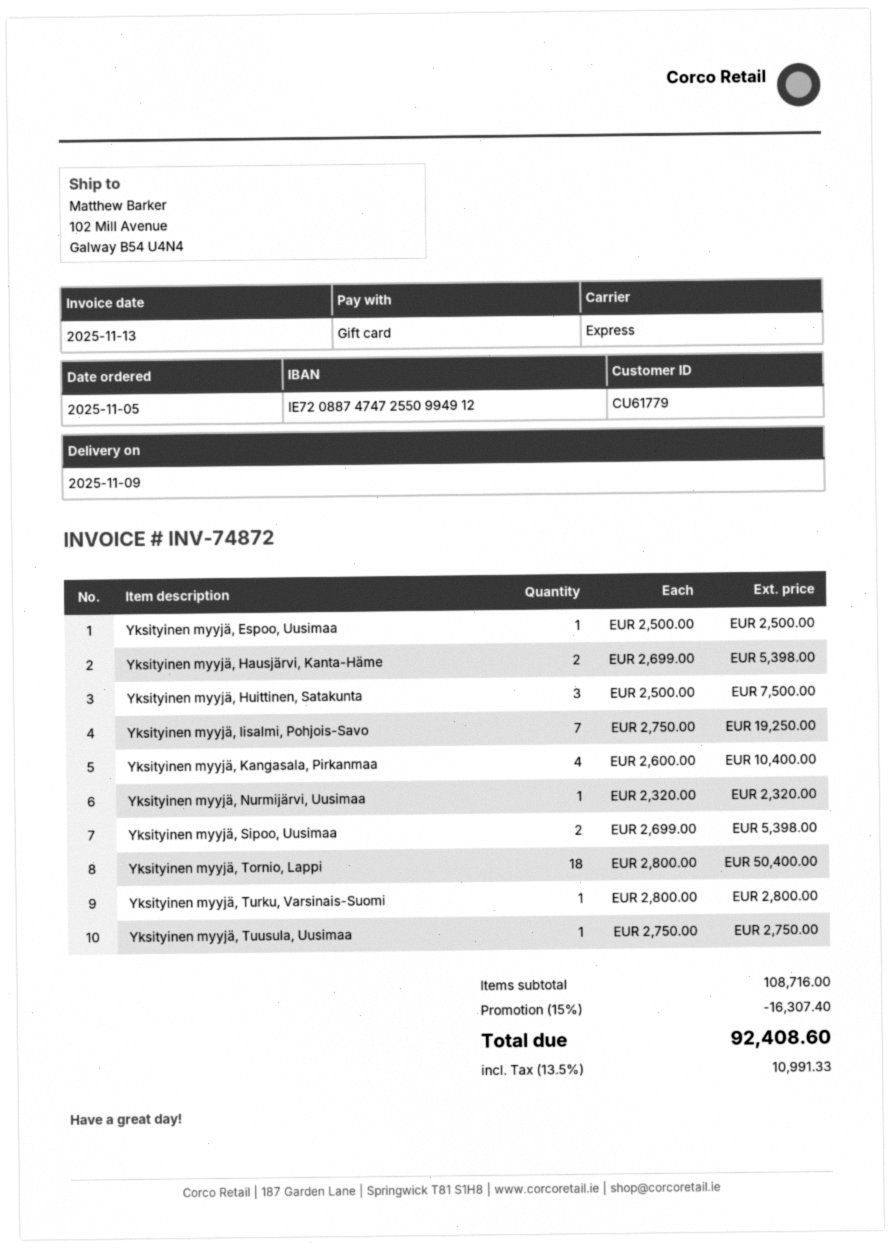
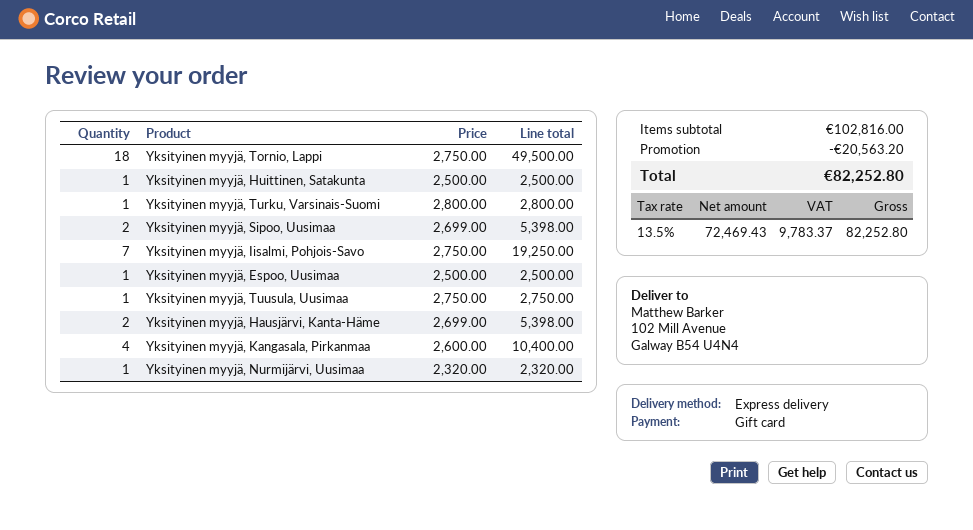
Yksityinen myyjä, Huittinen, Satakunta: 3 x 2500.00 = 7500.00 -> 1 x 2500.00 = 2500.00
Yksityinen myyjä, Tornio, Lappi: 18 x 2800.00 = 50400.00 -> 18 x 2750.00 = 49500.00
subtotal: 108716.00 -> 102816.00
discount: 16307.40 -> 20563.20
tax: 13.5% = 10991.33 -> 13.5% = 9783.37
total: 92408.60 -> 82252.80

